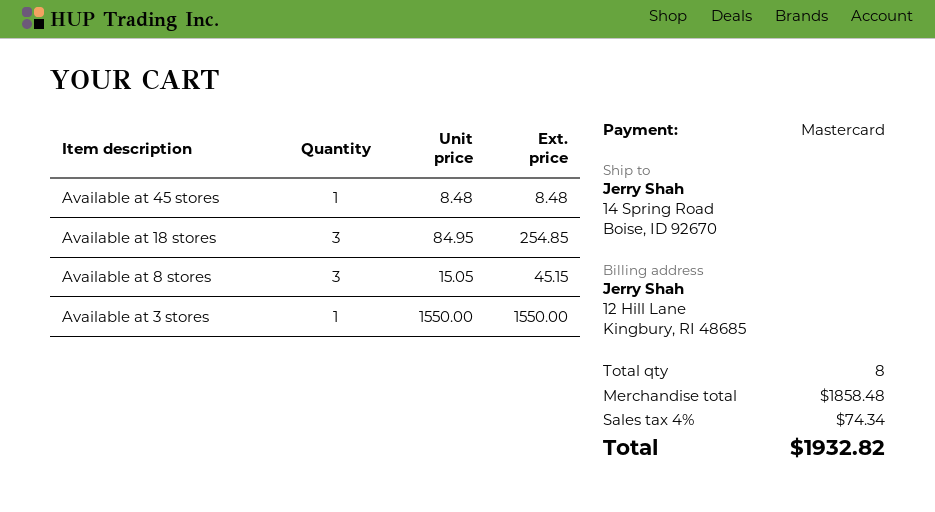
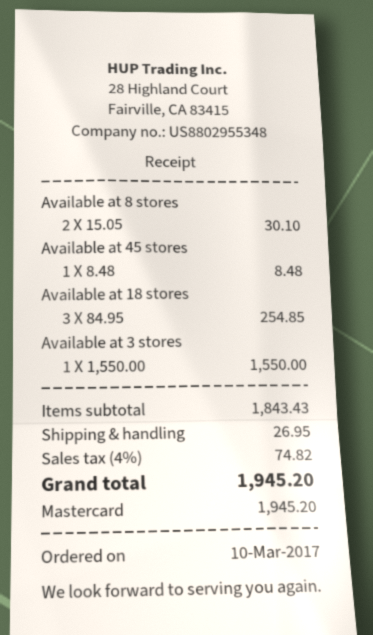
Available at 8 stores: 3 x 15.05 = 45.15 -> 2 x 15.05 = 30.10
subtotal: 1858.48 -> 1843.43
shipping: none -> 26.95
tax: 4% = 74.34 -> 4% = 74.82
total: 1932.82 -> 1945.20

